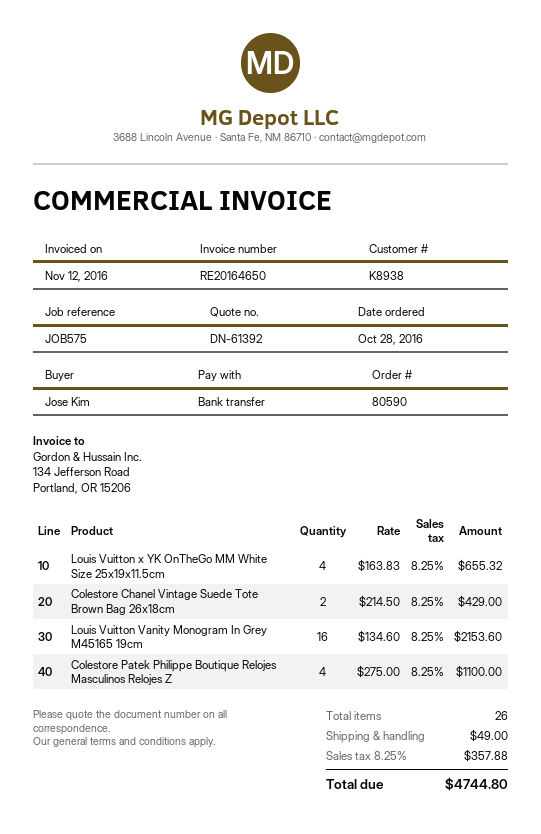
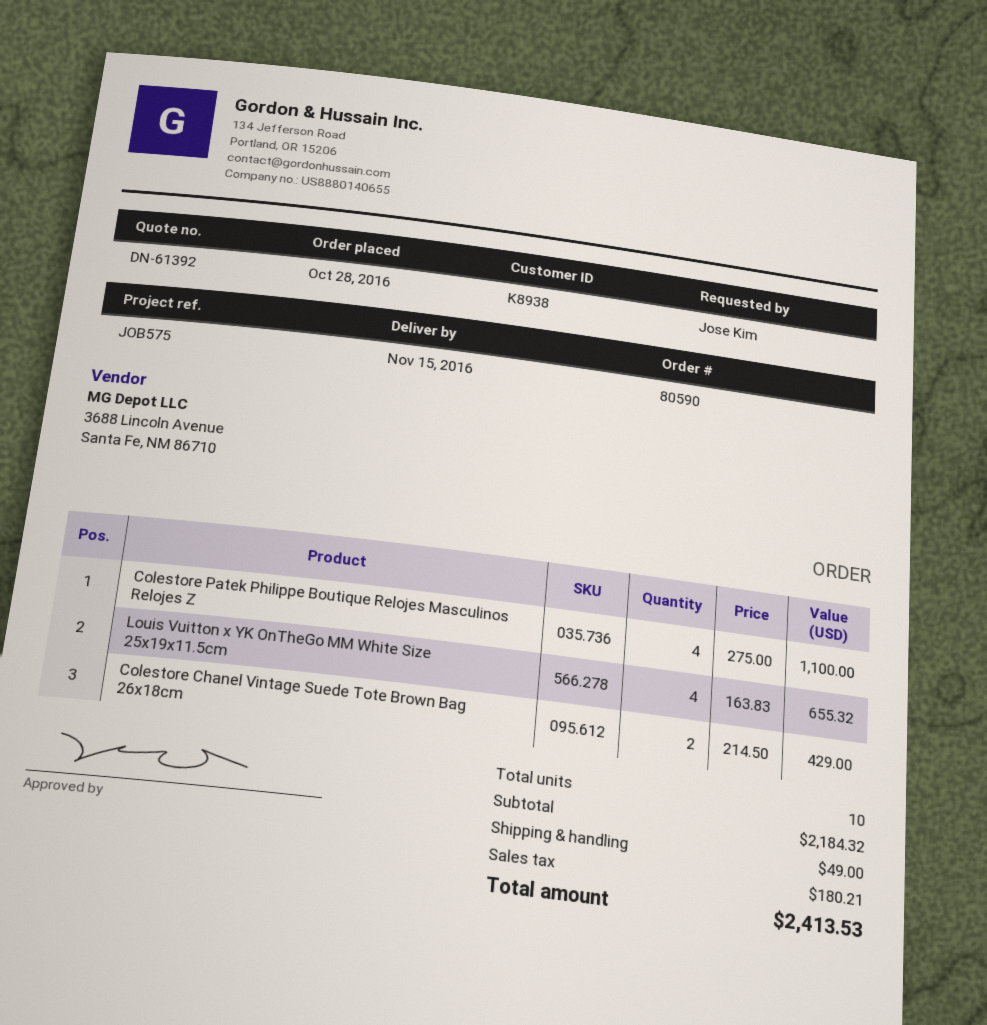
Louis Vuitton Vanity Monogram In Grey M45165 19cm: 16 x 134.60 = 2153.60 -> none
total quantity: 26 -> 10
tax: 357.88 -> 180.21
total: 4744.80 -> 2413.53

